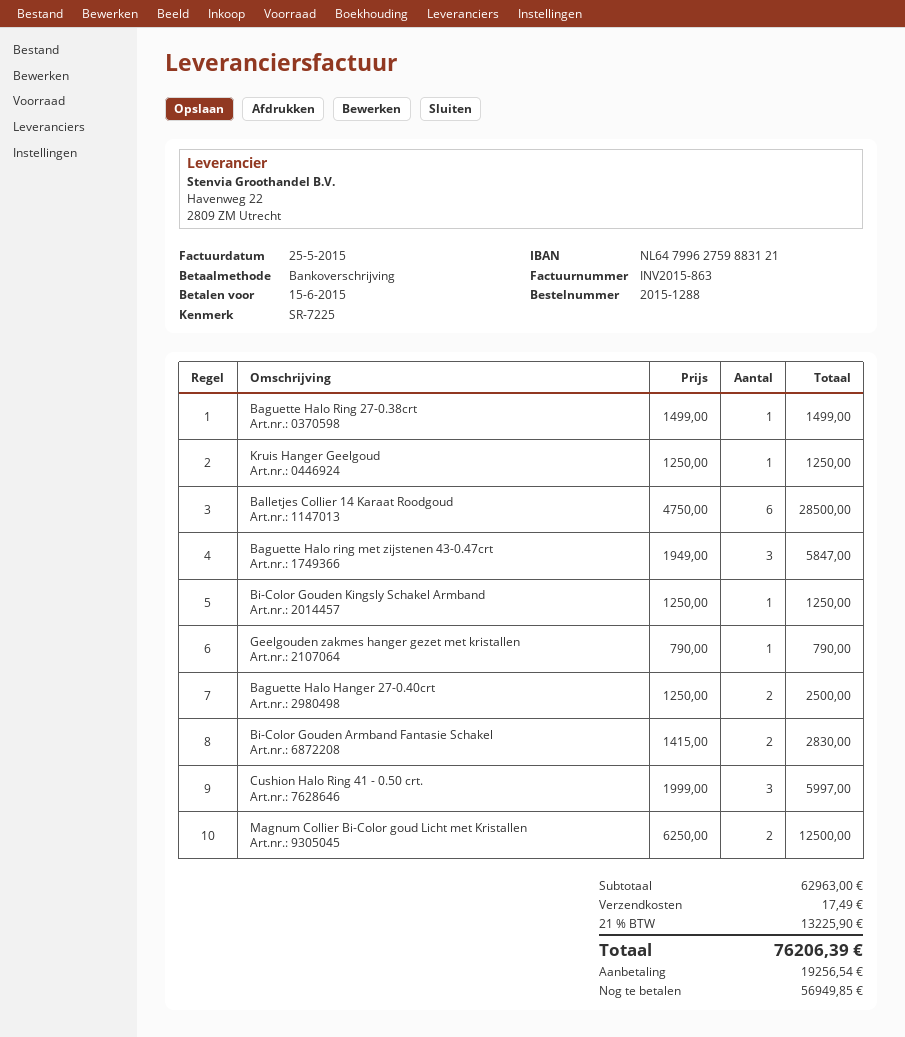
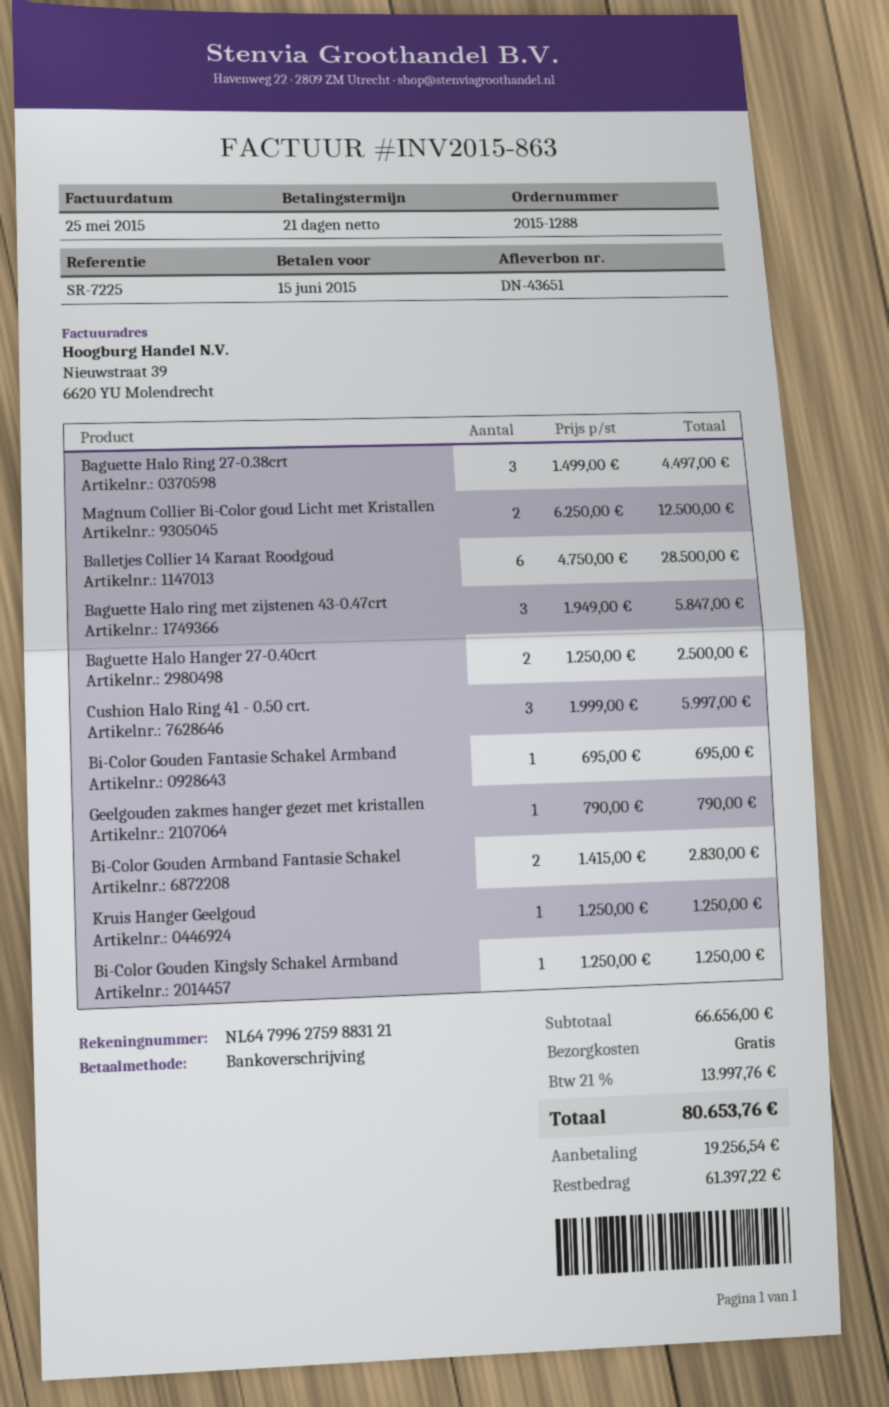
Baguette Halo Ring 27-0.38crt: 1 x 1499.00 = 1499.00 -> 3 x 1499.00 = 4497.00
Bi-Color Gouden Fantasie Schakel Armband: none -> 1 x 695.00 = 695.00
subtotal: 62963.00 -> 66656.00
shipping: 17.49 -> 0.00
tax: 21% = 13225.90 -> 21% = 13997.76
total: 76206.39 -> 80653.76
balance: 56949.85 -> 61397.22

